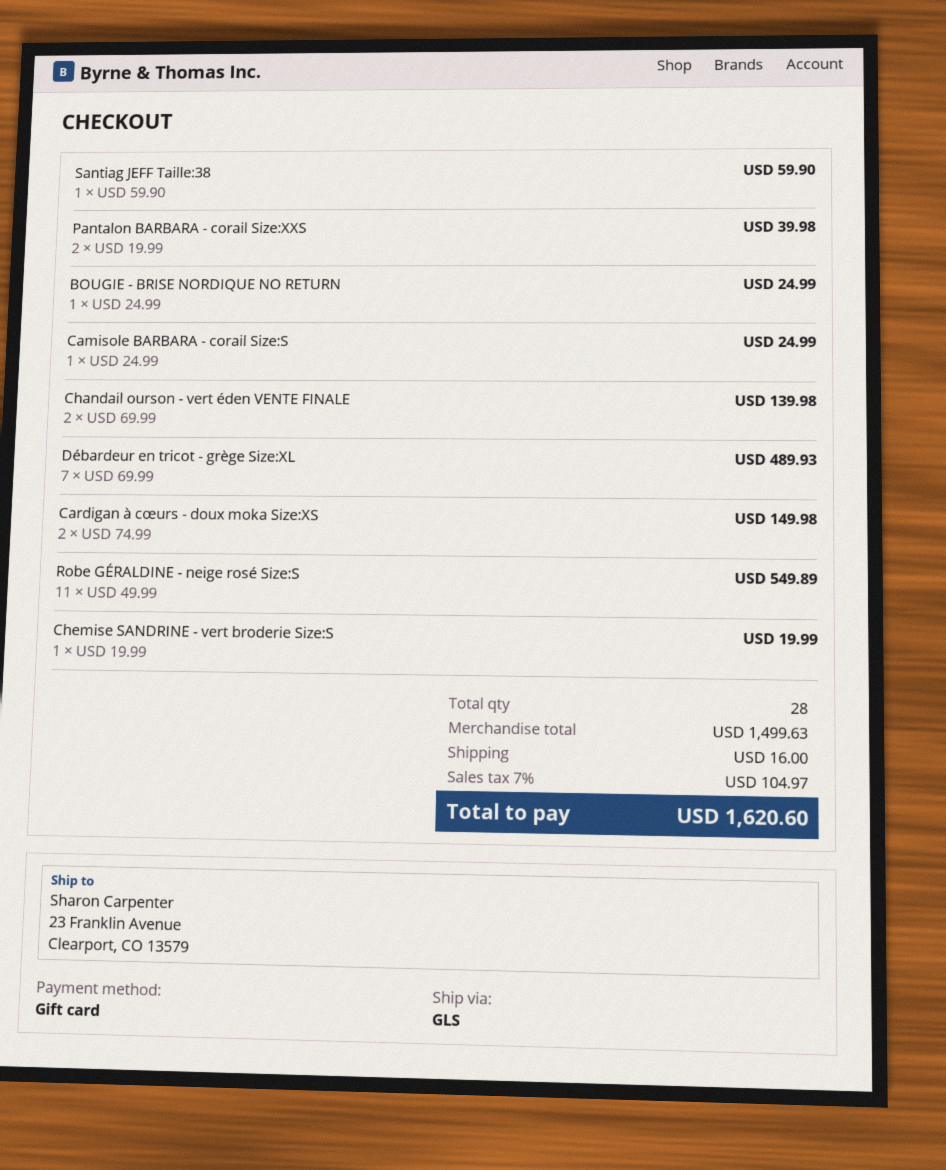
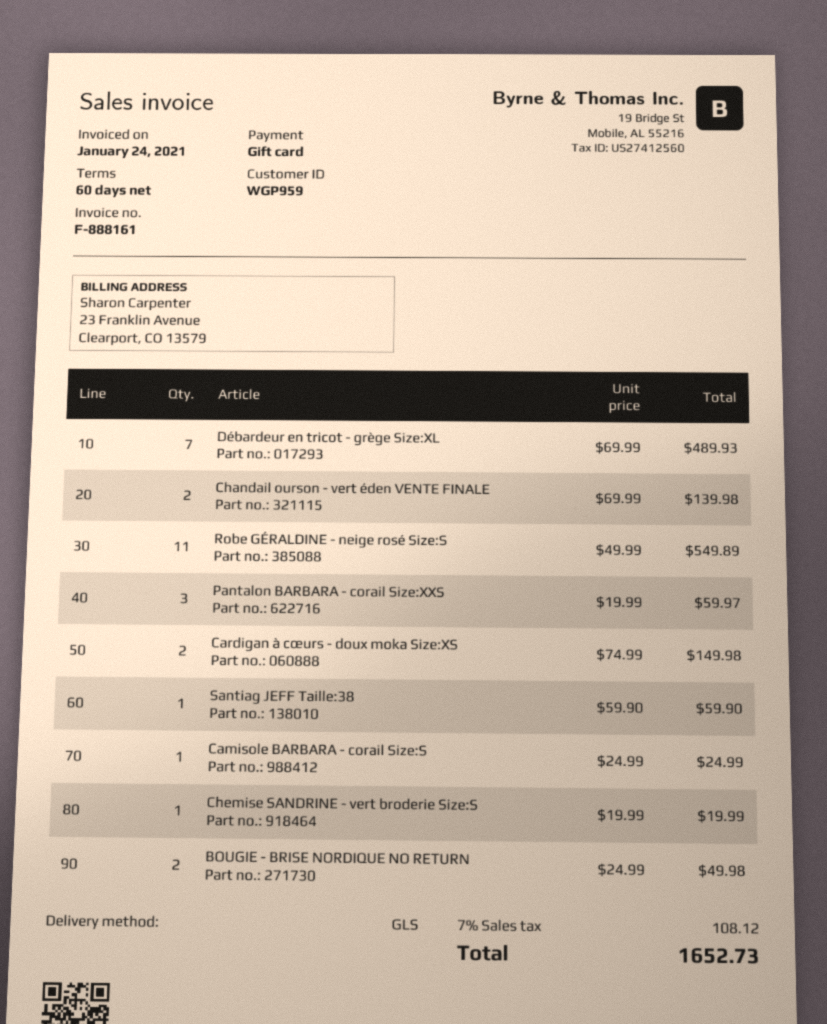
Pantalon BARBARA - corail Size:XXS: 2 x 19.99 = 39.98 -> 3 x 19.99 = 59.97
BOUGIE - BRISE NORDIQUE NO RETURN: 1 x 24.99 = 24.99 -> 2 x 24.99 = 49.98
shipping: 16.00 -> none
tax: 7% = 104.97 -> 7% = 108.12
total: 1620.60 -> 1652.73

